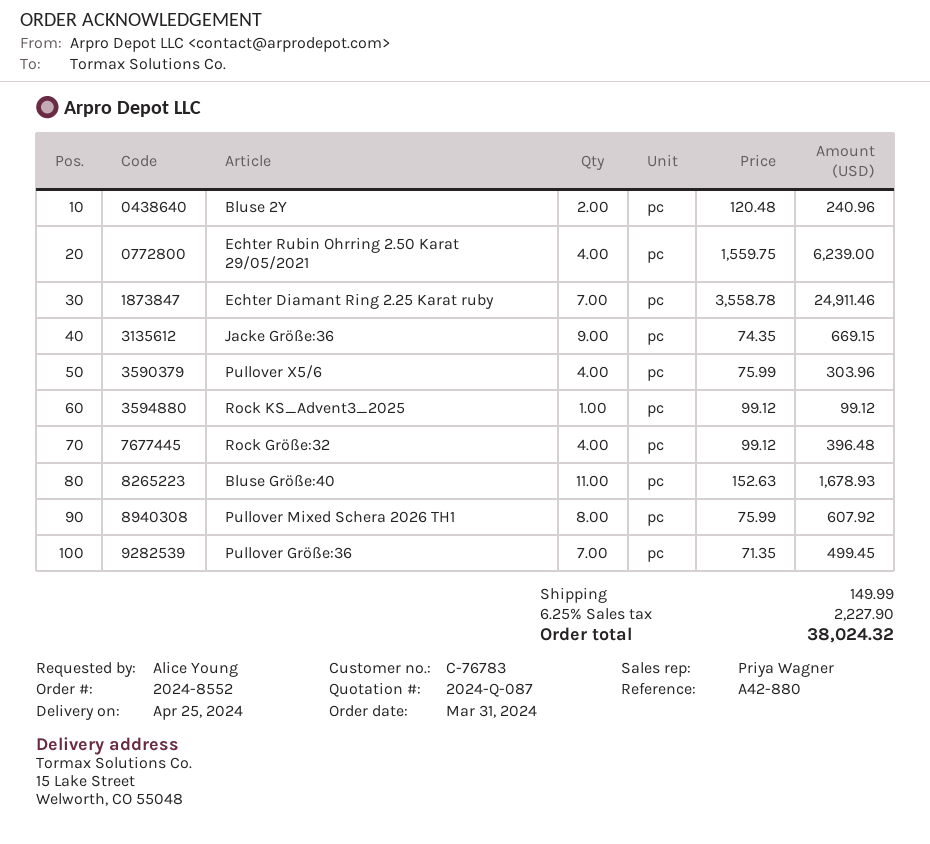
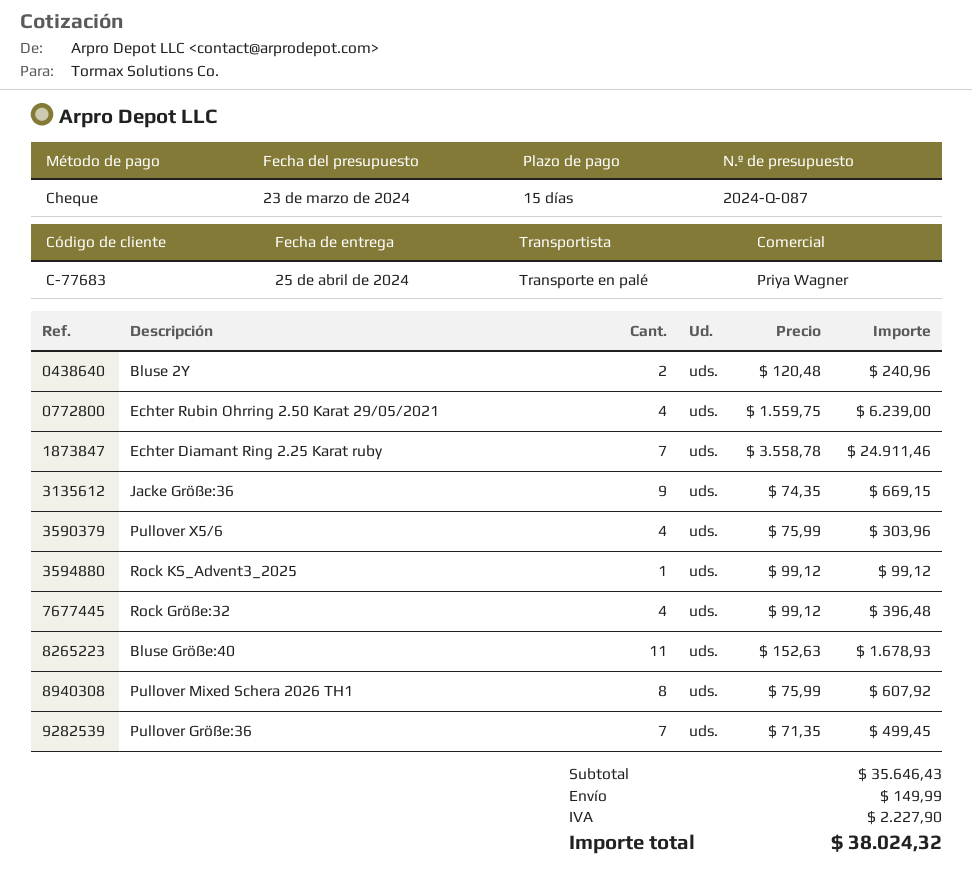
customer number: C-76783 -> C-77683

